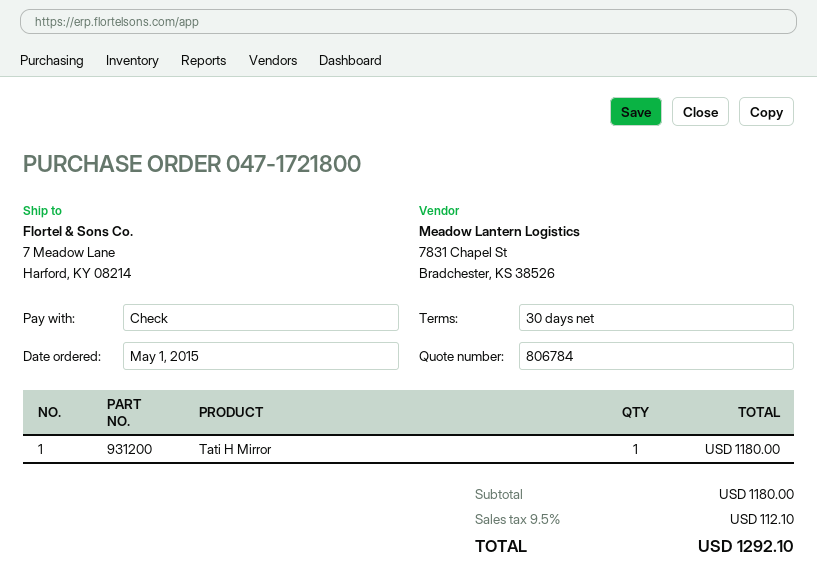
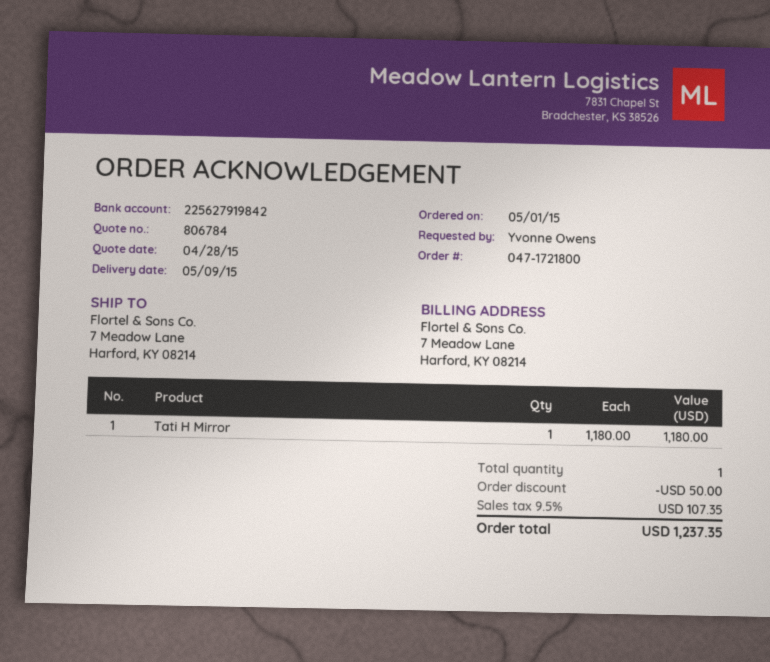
discount: none -> 50.00
tax: 9.5% = 112.10 -> 9.5% = 107.35
total: 1292.10 -> 1237.35

